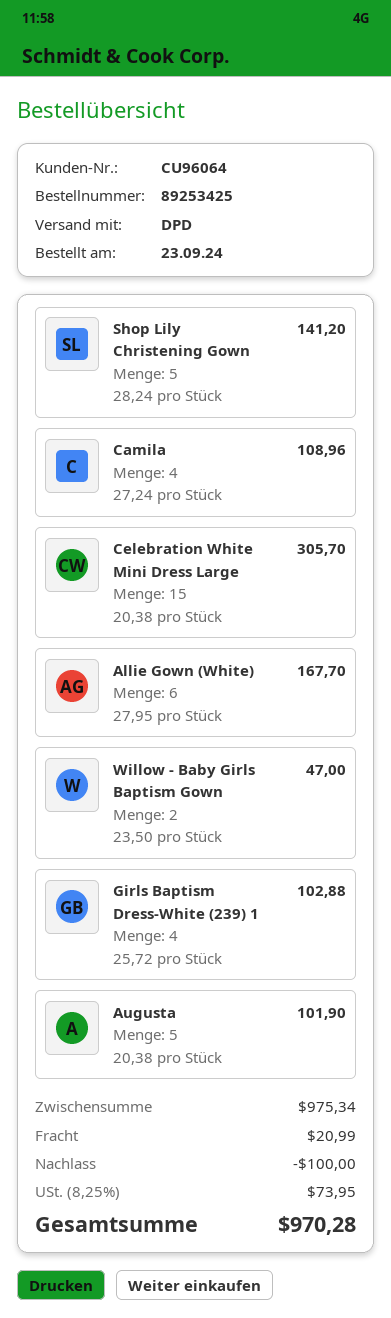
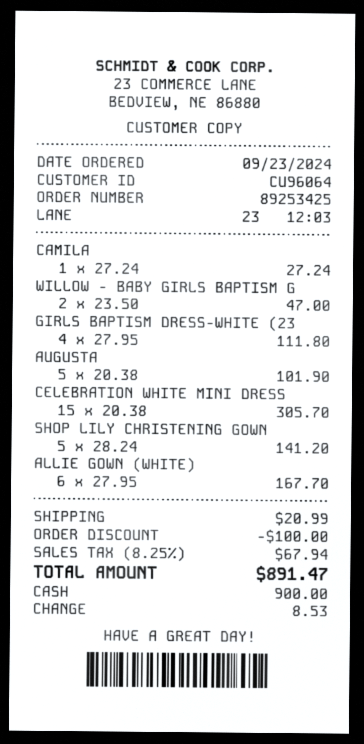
Camila: 4 x 27.24 = 108.96 -> 1 x 27.24 = 27.24
Girls Baptism Dress-White (239) 1: 4 x 25.72 = 102.88 -> 4 x 27.95 = 111.80
tax: 8.25% = 73.95 -> 8.25% = 67.94
total: 970.28 -> 891.47

